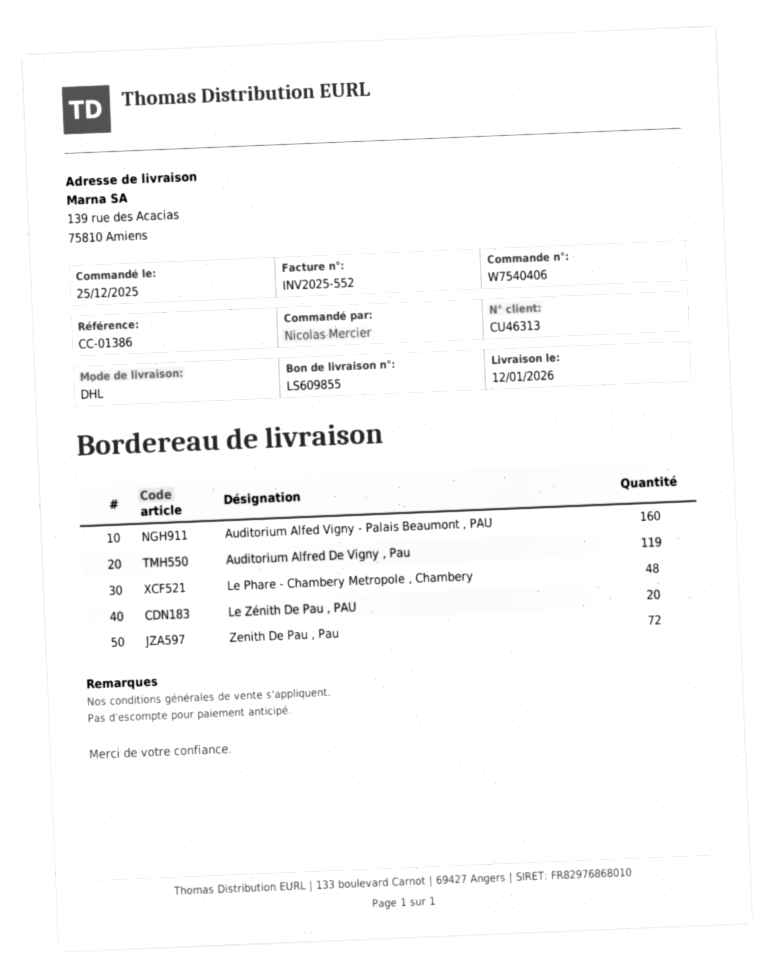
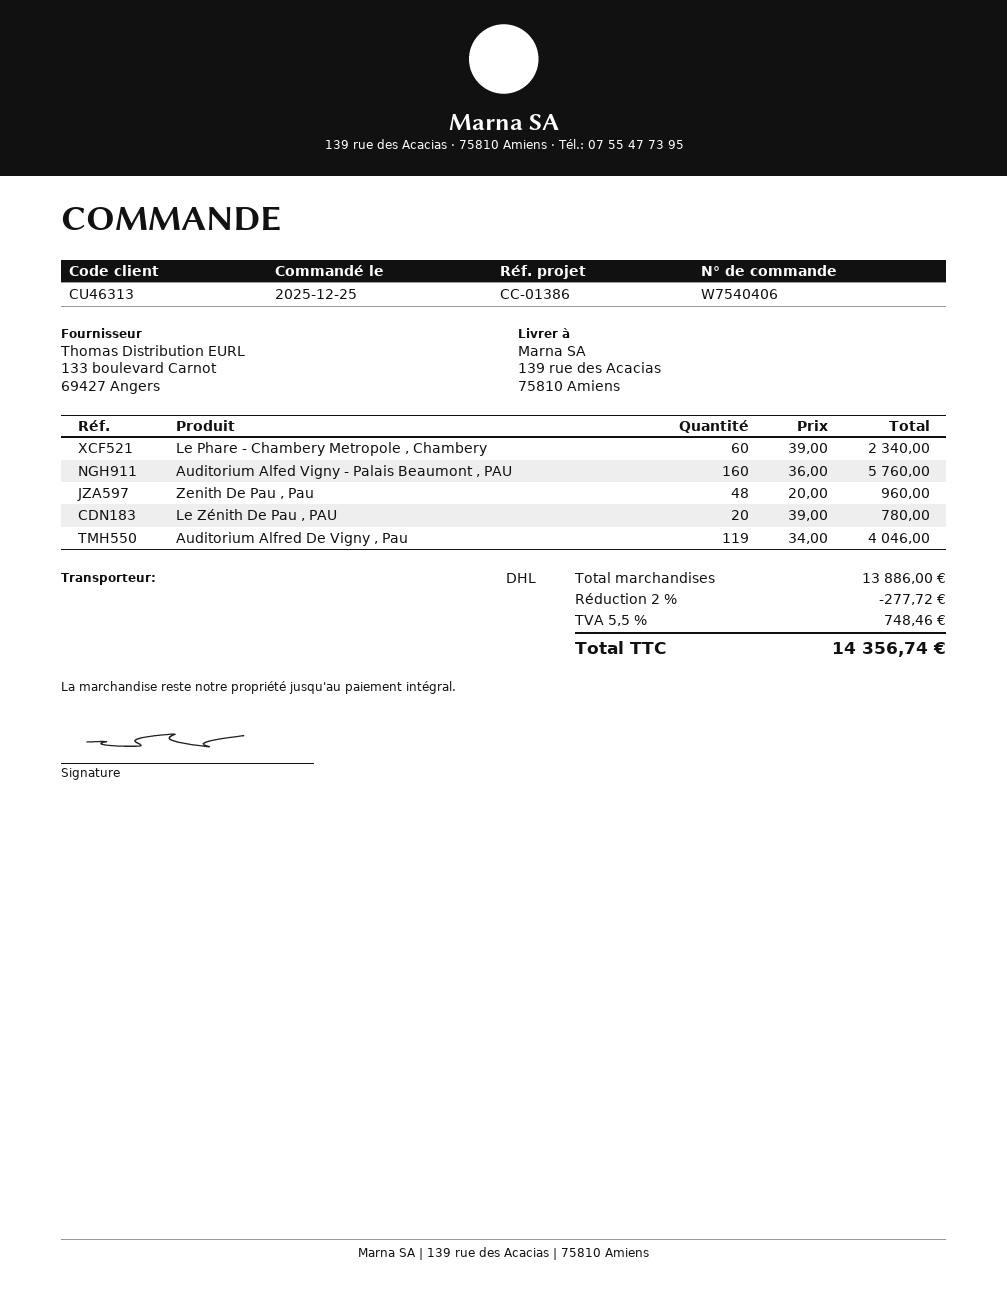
Le Phare - Chambery Metropole , Chambery: 48 -> 60
Zenith De Pau , Pau: 72 -> 48

